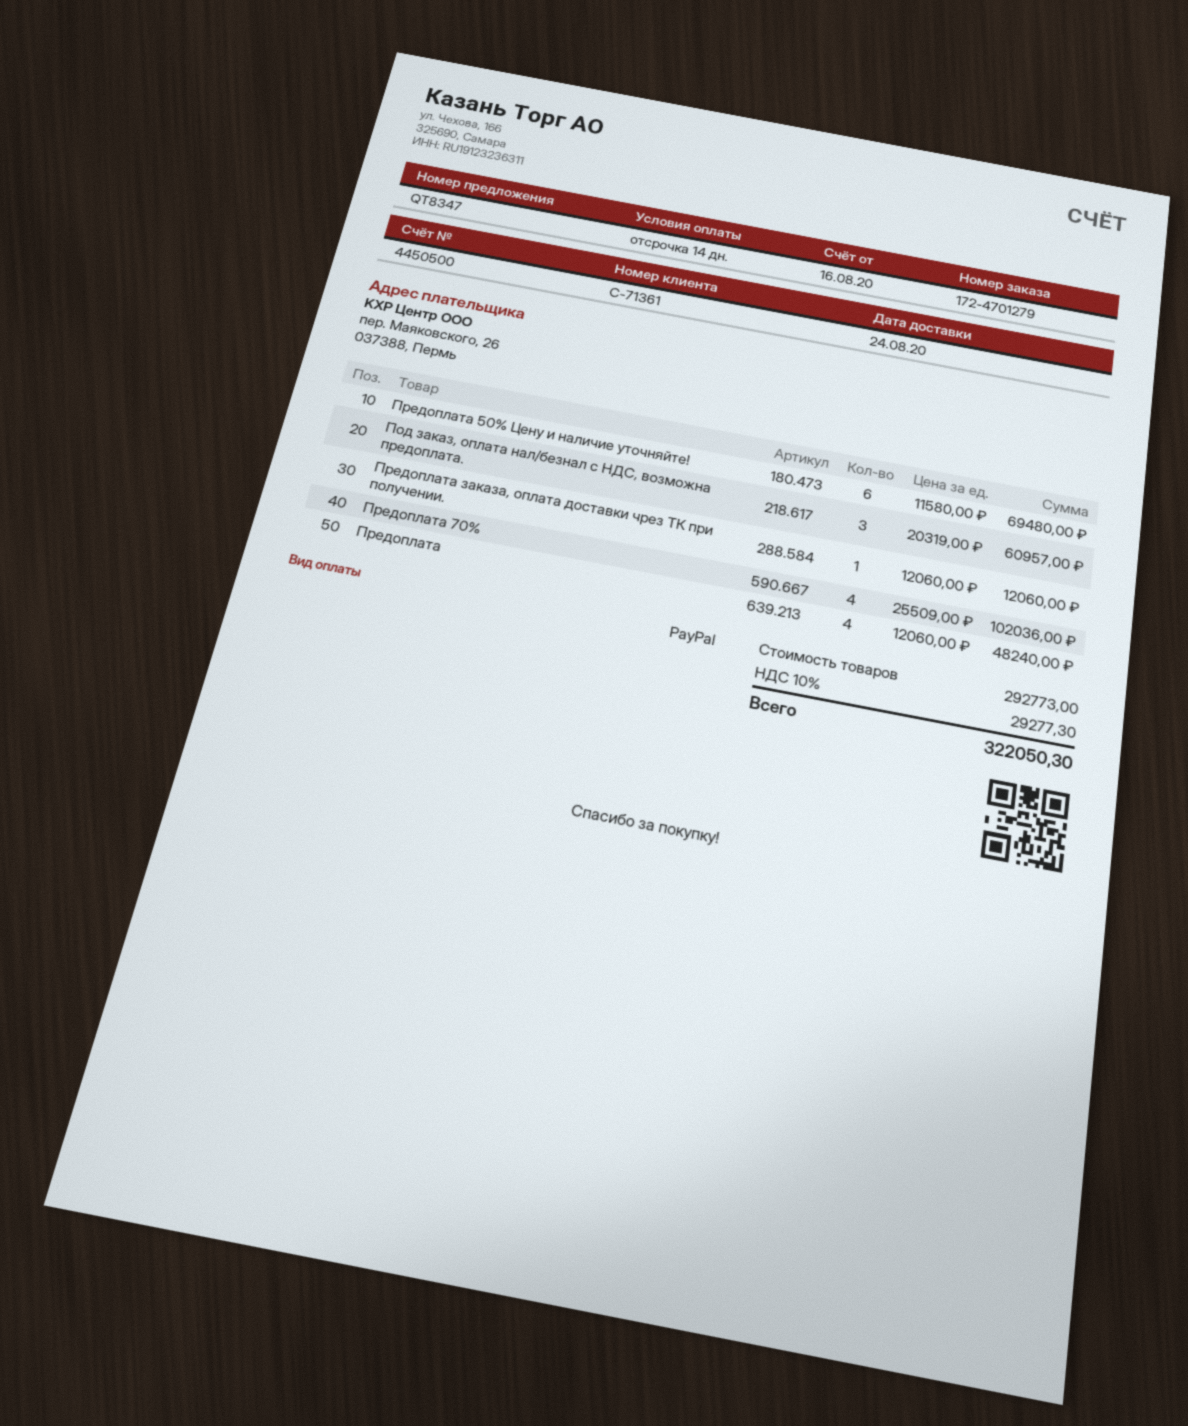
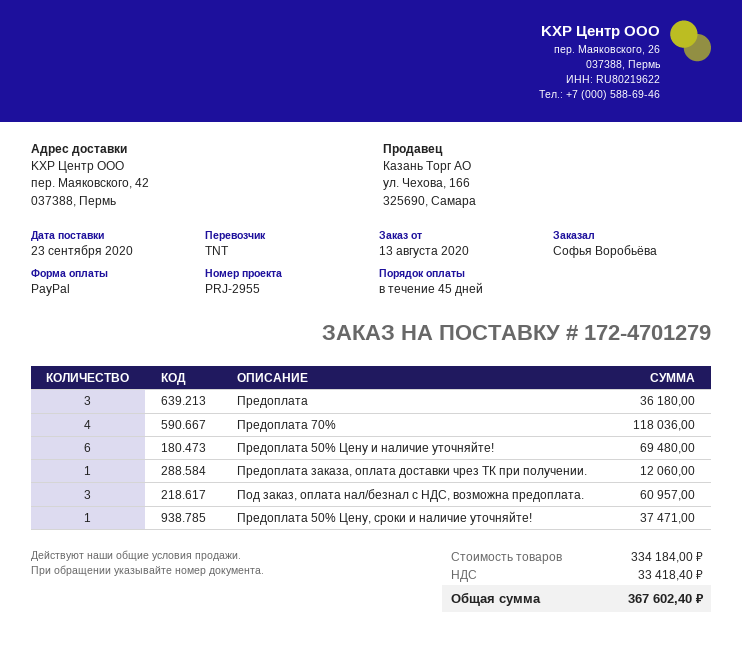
delivery date: 2020-08-24 -> 2020-09-23
payment terms: 14 days -> 45 days
Предоплата 70%: 4 for 102036.00 -> 4 for 118036.00
Предоплата: 4 for 48240.00 -> 3 for 36180.00
Предоплата 50% Цену, сроки и наличие уточняйте!: none -> 1 for 37471.00
subtotal: 292773.00 -> 334184.00
tax: 29277.30 -> 33418.40
total: 322050.30 -> 367602.40

